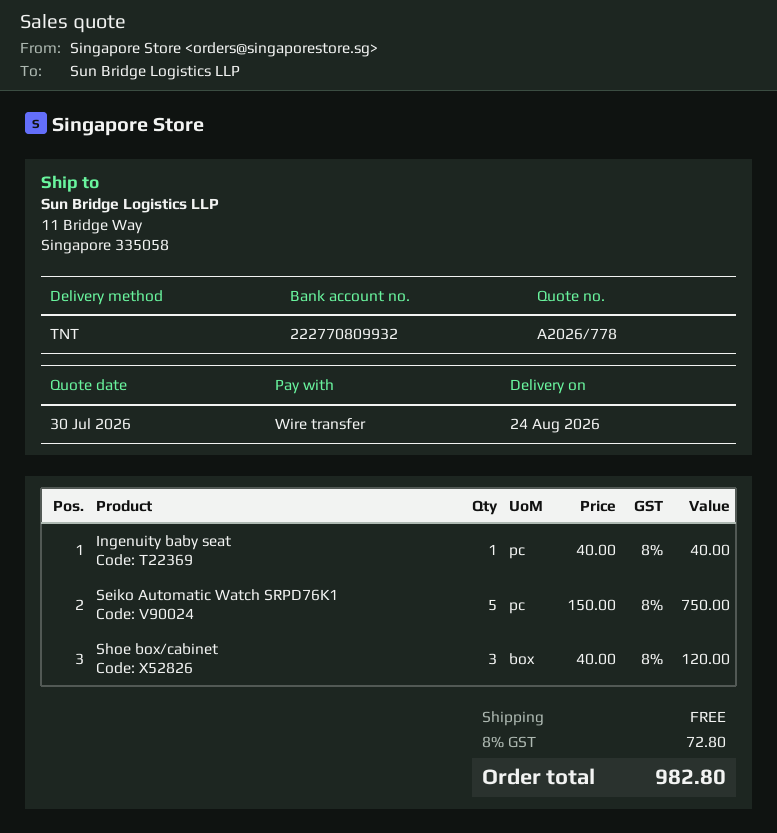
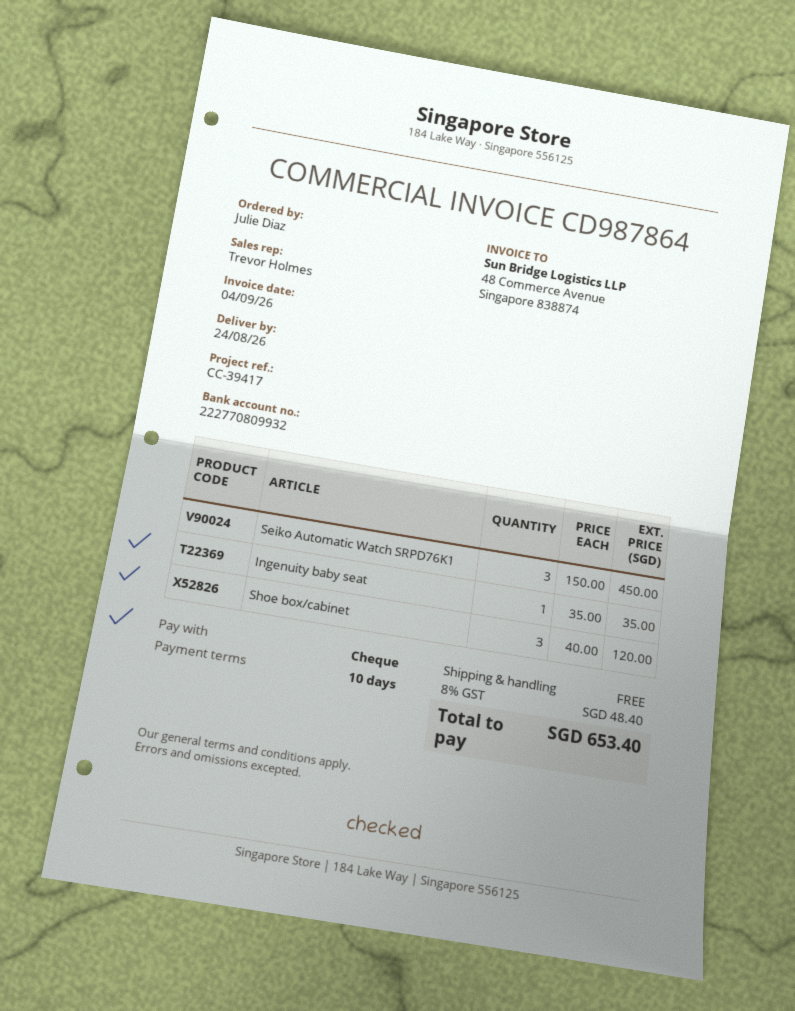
payment method: bank transfer -> cheque
Ingenuity baby seat: 1 x 40.00 = 40.00 -> 1 x 35.00 = 35.00
Seiko Automatic Watch SRPD76K1: 5 x 150.00 = 750.00 -> 3 x 150.00 = 450.00
tax: 8% = 72.80 -> 8% = 48.40
total: 982.80 -> 653.40

